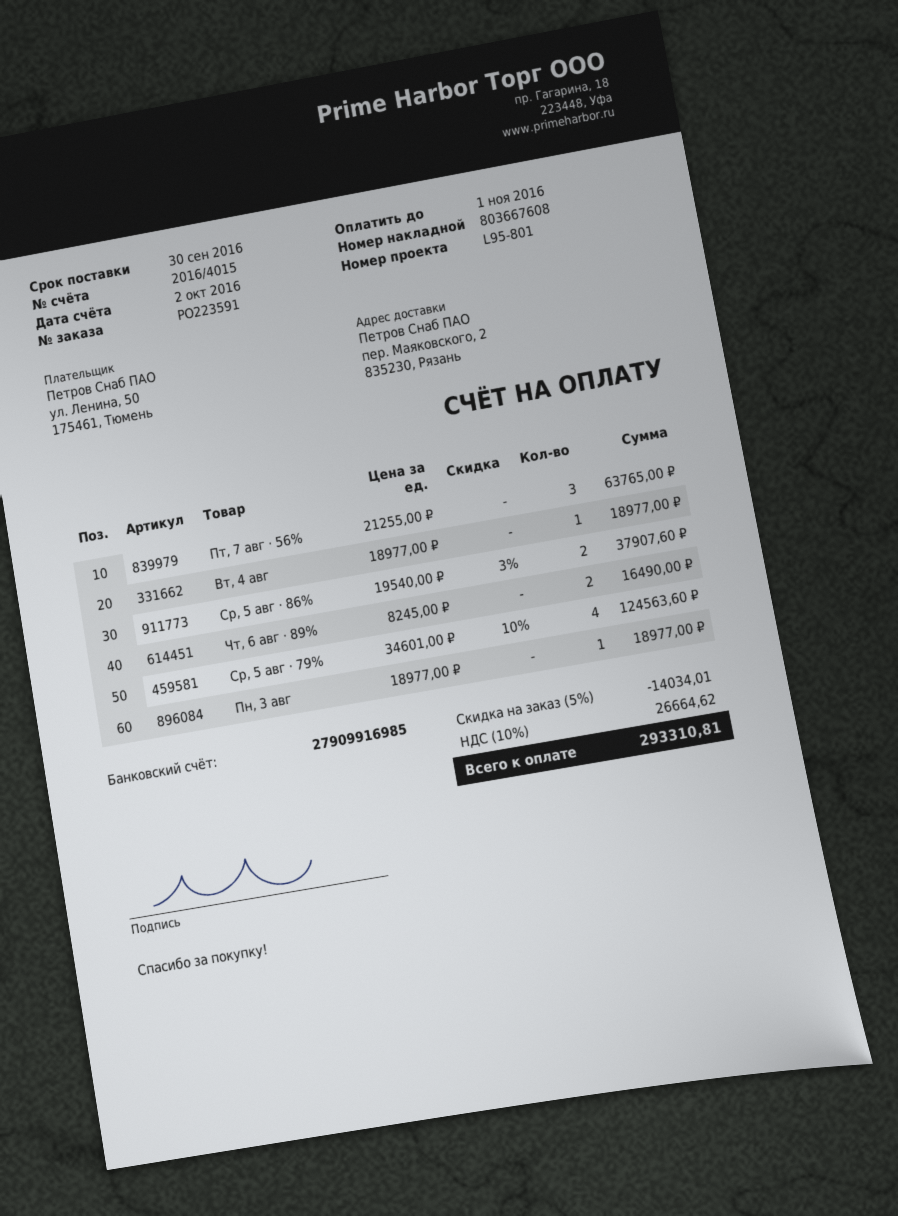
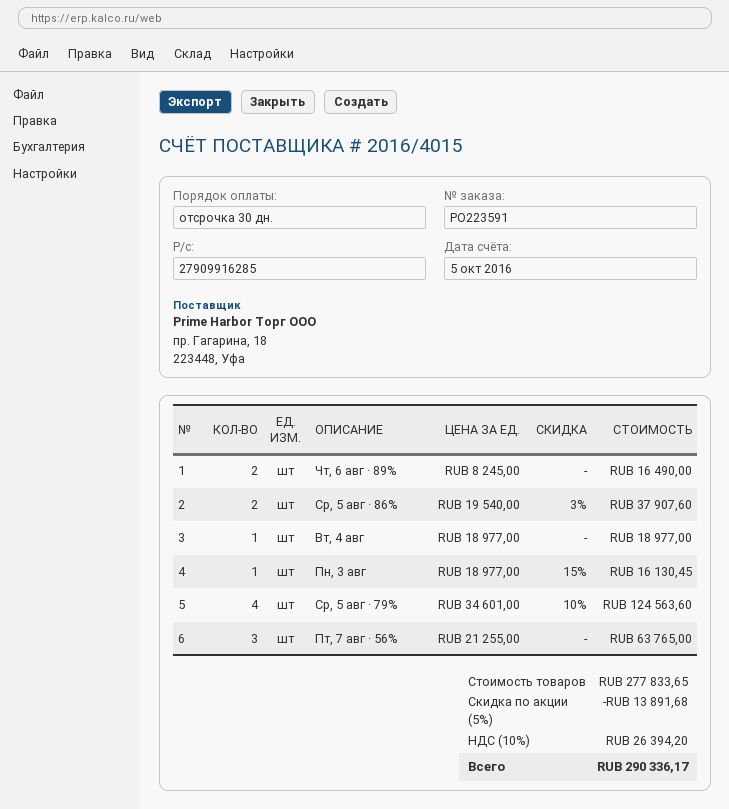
invoice date: 2016-10-02 -> 2016-10-05
bank account: 27909916985 -> 27909916285
Пн, 3 авг: 1 x 18977.00 = 18977.00 -> 1 x 18977.00 - 15% = 16130.45
discount: 5% = 14034.01 -> 5% = 13891.68
tax: 10% = 26664.62 -> 10% = 26394.20
total: 293310.81 -> 290336.17

